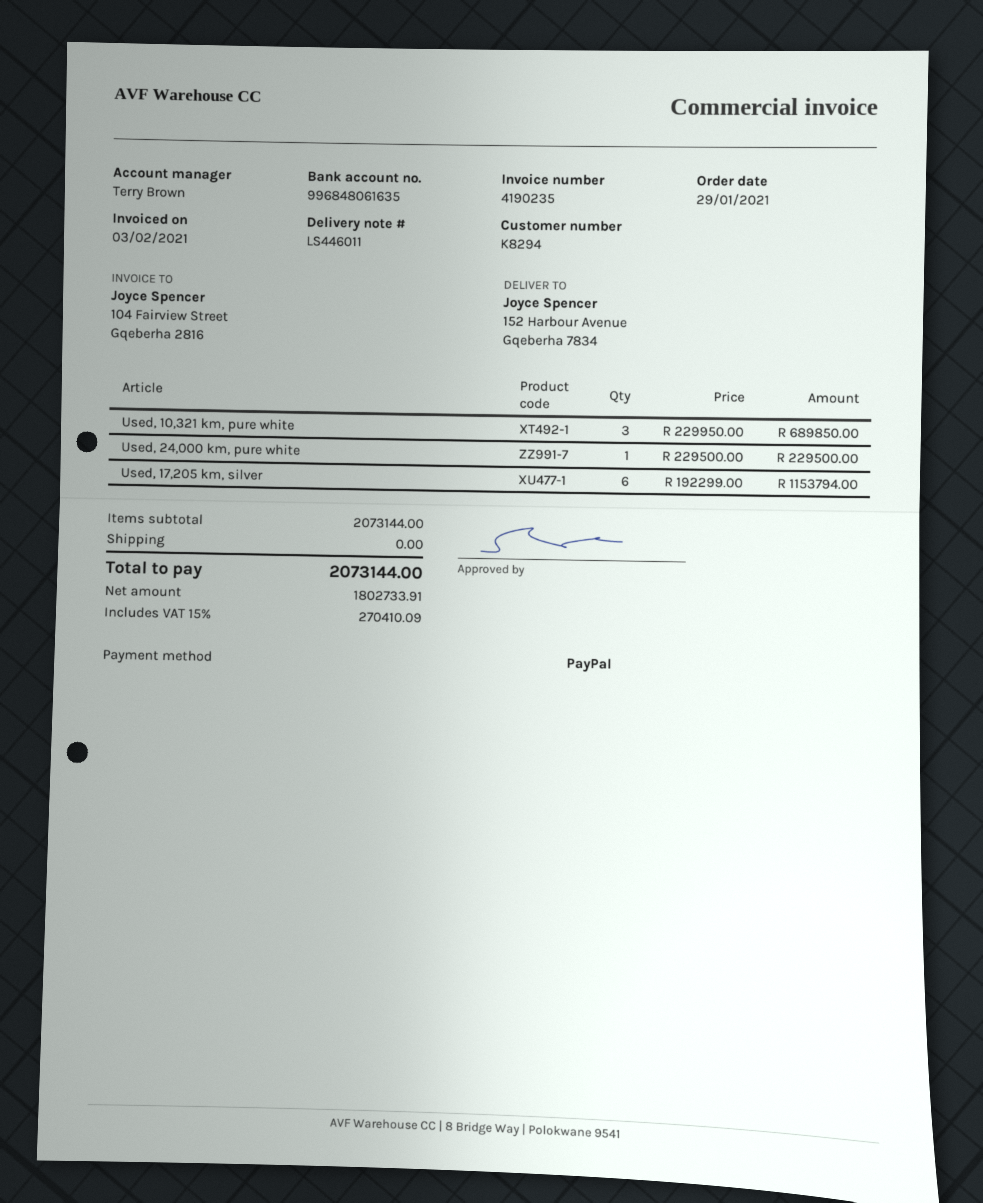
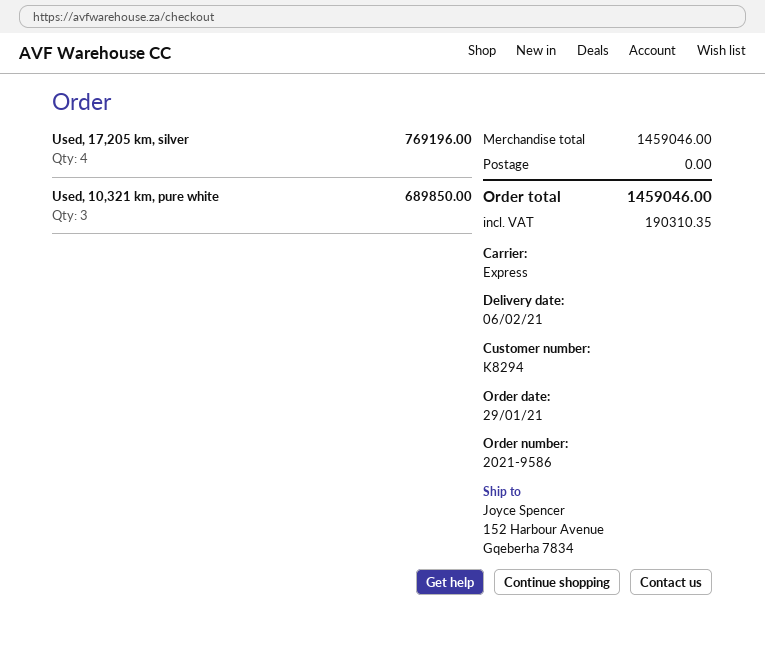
Used, 24,000 km, pure white: 1 for 229500.00 -> none
Used, 17,205 km, silver: 6 for 1153794.00 -> 4 for 769196.00
subtotal: 2073144.00 -> 1459046.00
tax: 270410.09 -> 190310.35
total: 2073144.00 -> 1459046.00

